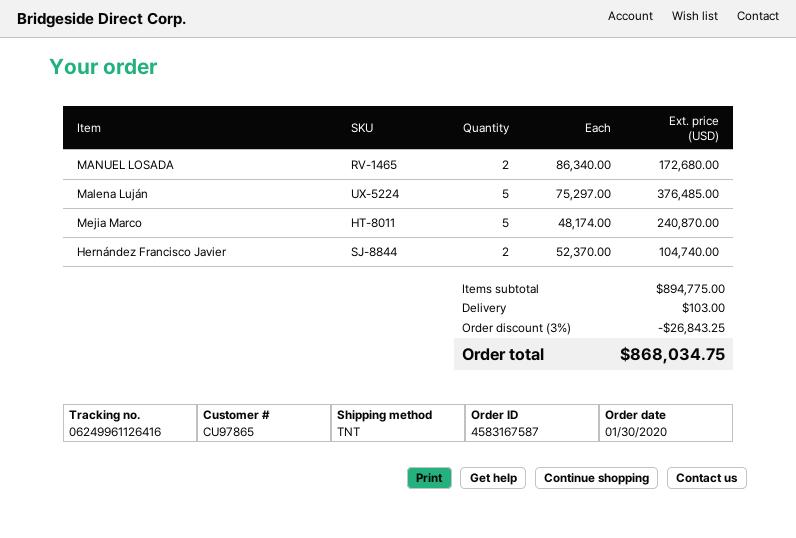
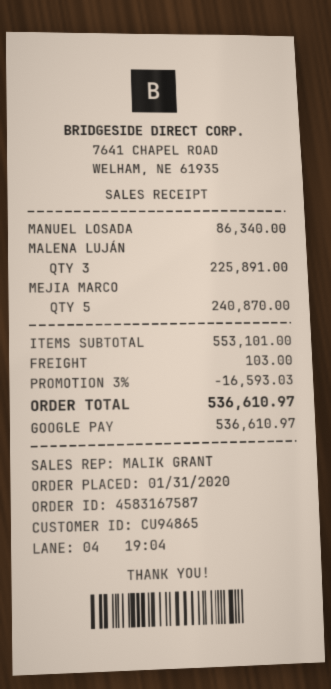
order date: 2020-01-30 -> 2020-01-31
customer number: CU97865 -> CU94865
MANUEL LOSADA: 2 for 172680.00 -> 1 for 86340.00
Malena Luján: 5 for 376485.00 -> 3 for 225891.00
Hernández Francisco Javier: 2 for 104740.00 -> none
subtotal: 894775.00 -> 553101.00
discount: 3% = 26843.25 -> 3% = 16593.03
total: 868034.75 -> 536610.97

